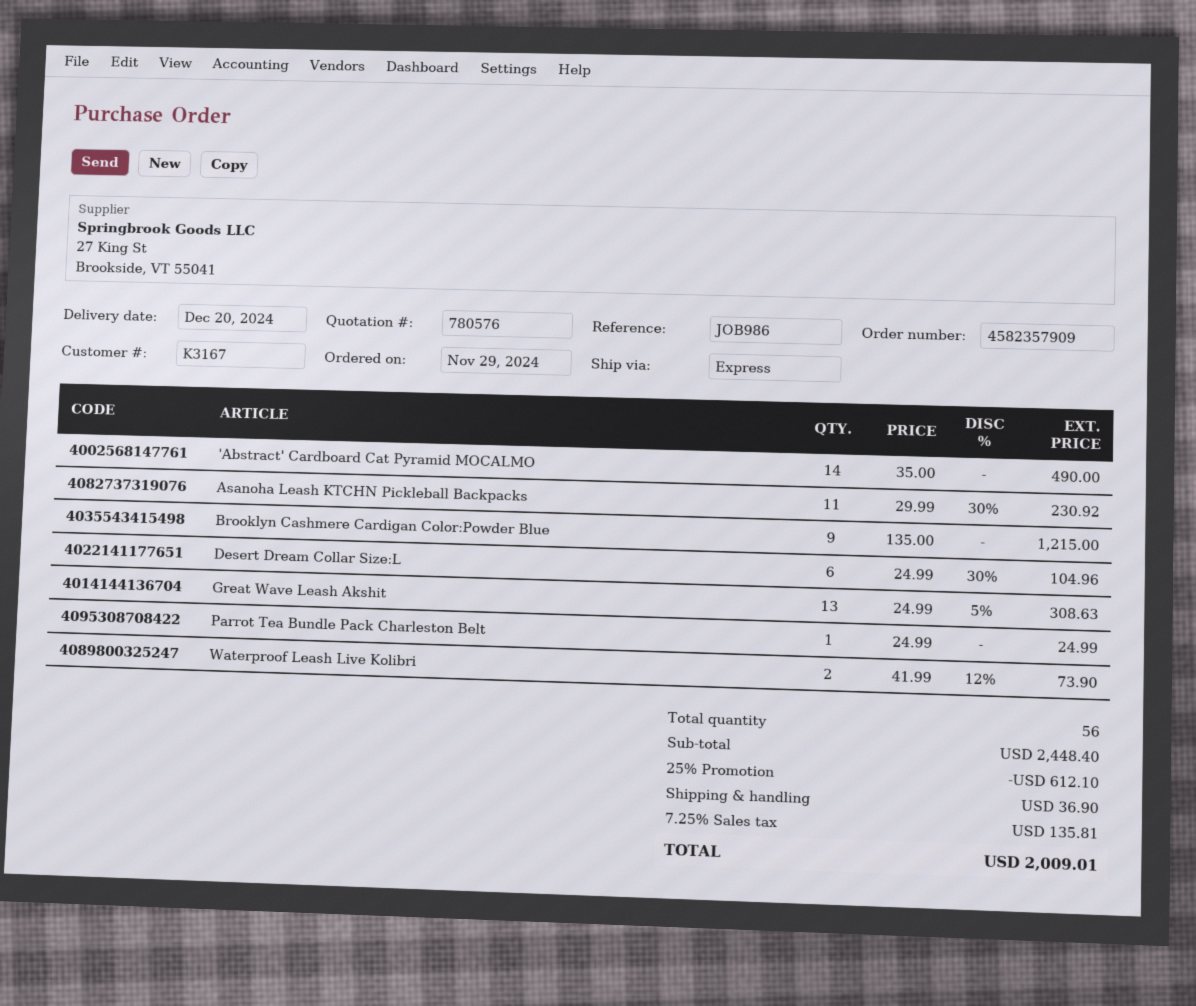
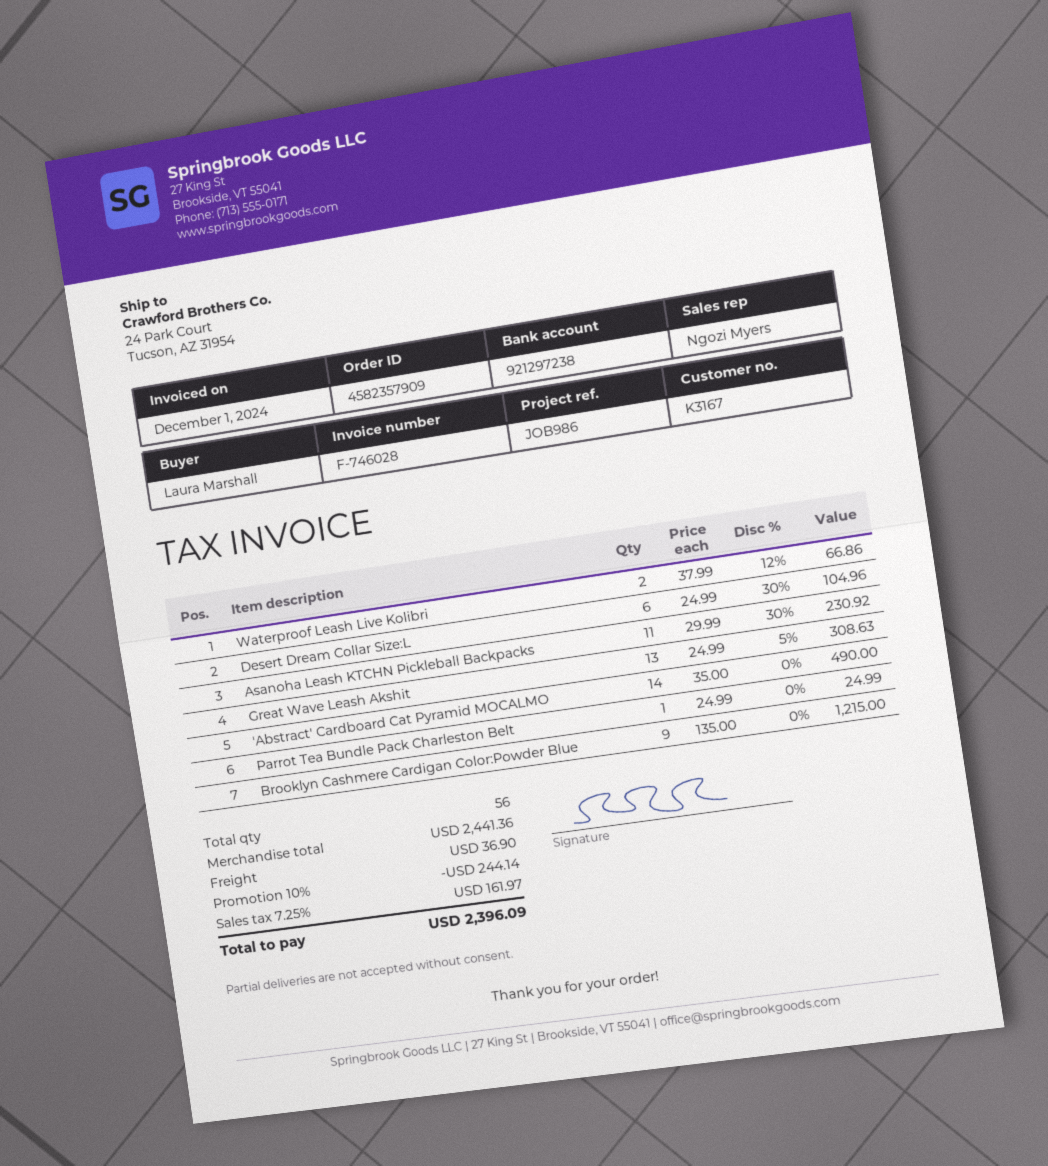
Waterproof Leash Live Kolibri: 2 x 41.99 - 12% = 73.90 -> 2 x 37.99 - 12% = 66.86
subtotal: 2448.40 -> 2441.36
discount: 25% = 612.10 -> 10% = 244.14
tax: 7.25% = 135.81 -> 7.25% = 161.97
total: 2009.01 -> 2396.09

